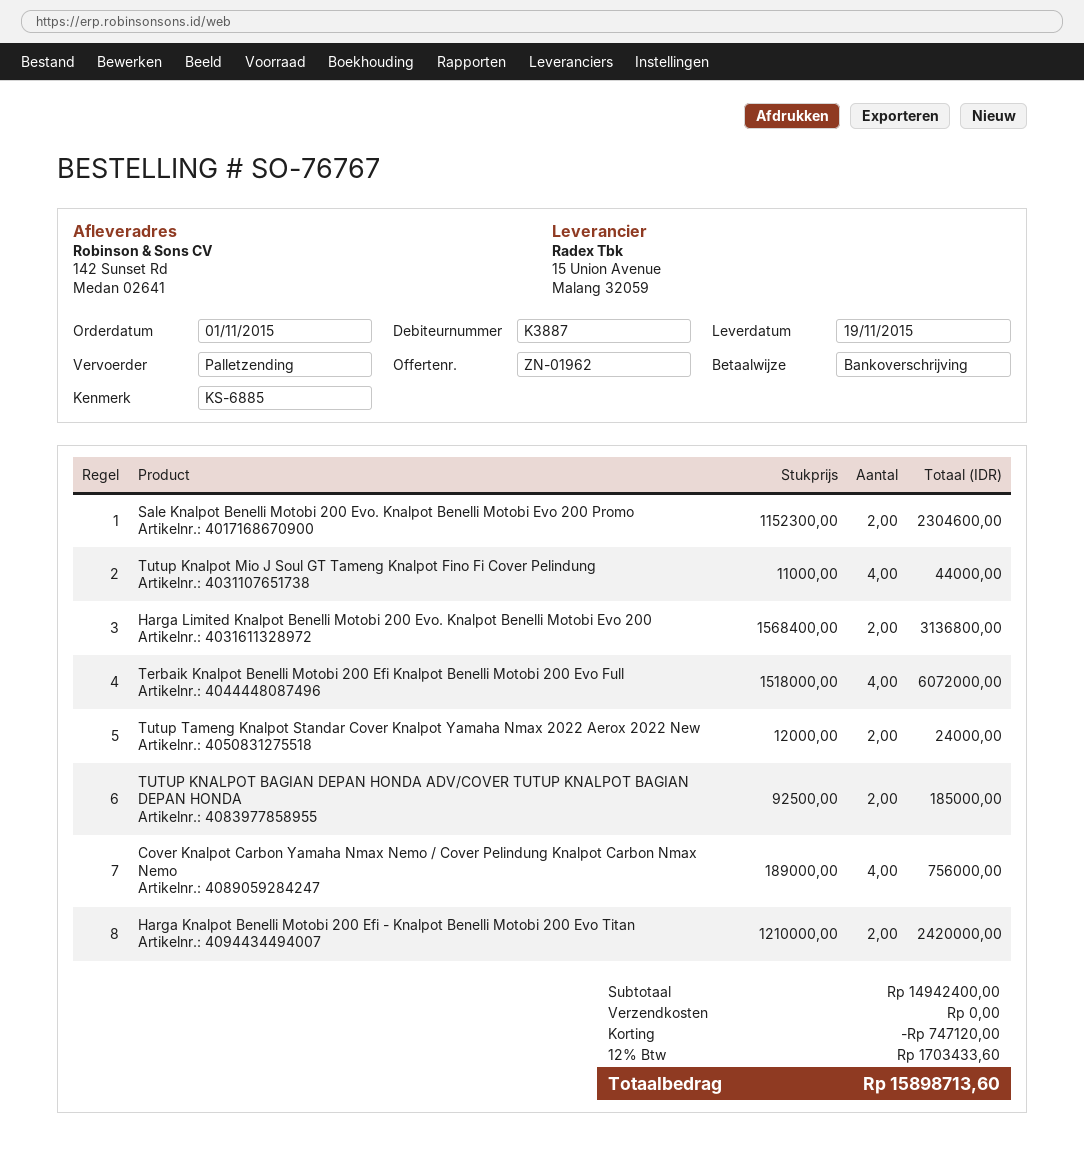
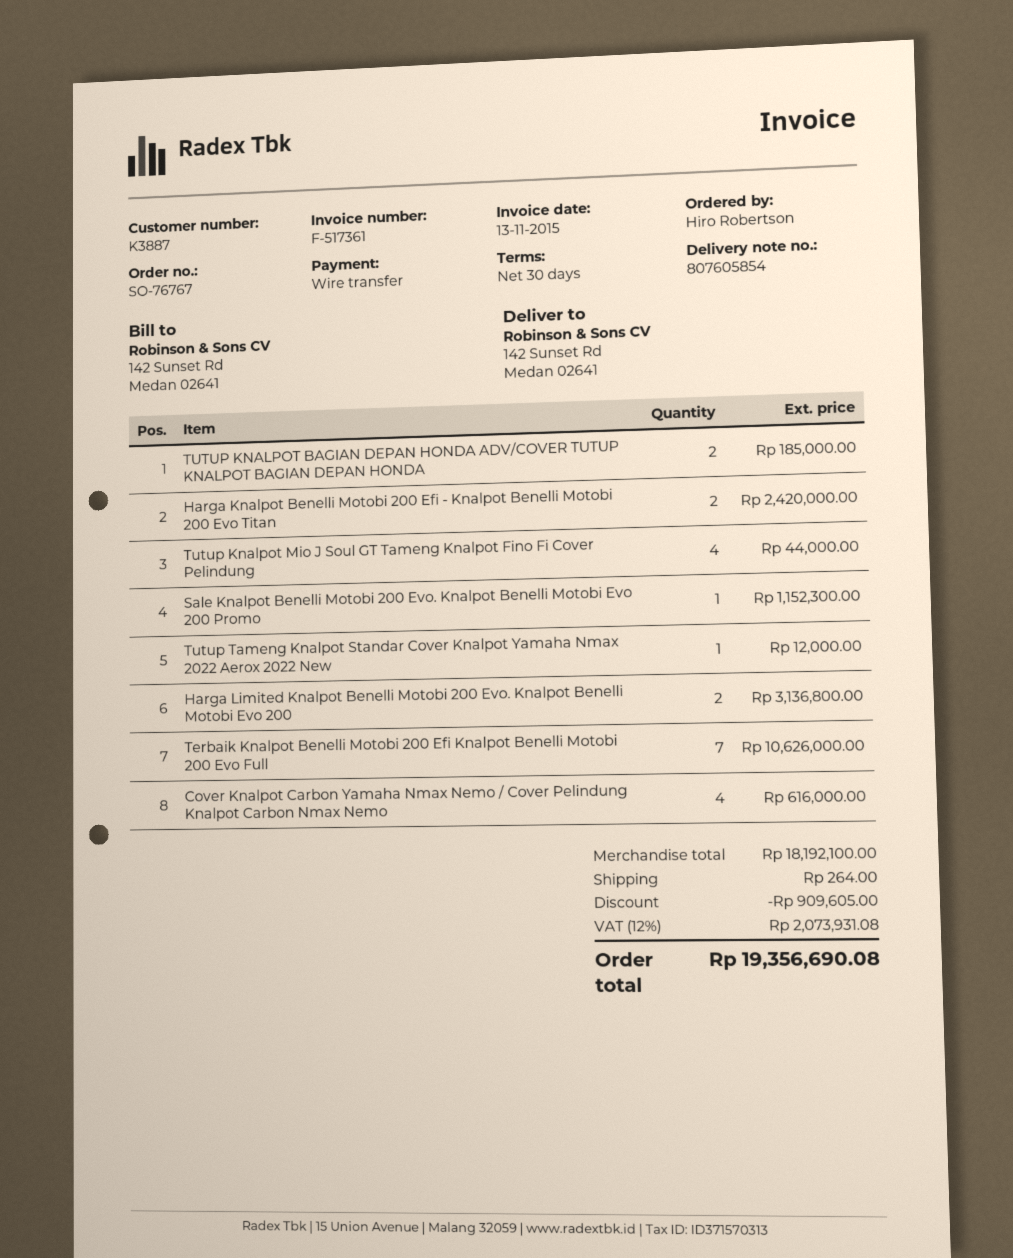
Sale Knalpot Benelli Motobi 200 Evo. Knalpot Benelli Motobi Evo 200 Promo: 2 for 2304600.00 -> 1 for 1152300.00
Terbaik Knalpot Benelli Motobi 200 Efi Knalpot Benelli Motobi 200 Evo Full: 4 for 6072000.00 -> 7 for 10626000.00
Tutup Tameng Knalpot Standar Cover Knalpot Yamaha Nmax 2022 Aerox 2022 New: 2 for 24000.00 -> 1 for 12000.00
Cover Knalpot Carbon Yamaha Nmax Nemo / Cover Pelindung Knalpot Carbon Nmax Nemo: 4 for 756000.00 -> 4 for 616000.00
subtotal: 14942400.00 -> 18192100.00
discount: 747120.00 -> 909605.00
shipping: 0.00 -> 264.00
tax: 12% = 1703433.60 -> 12% = 2073931.08
total: 15898713.60 -> 19356690.08

